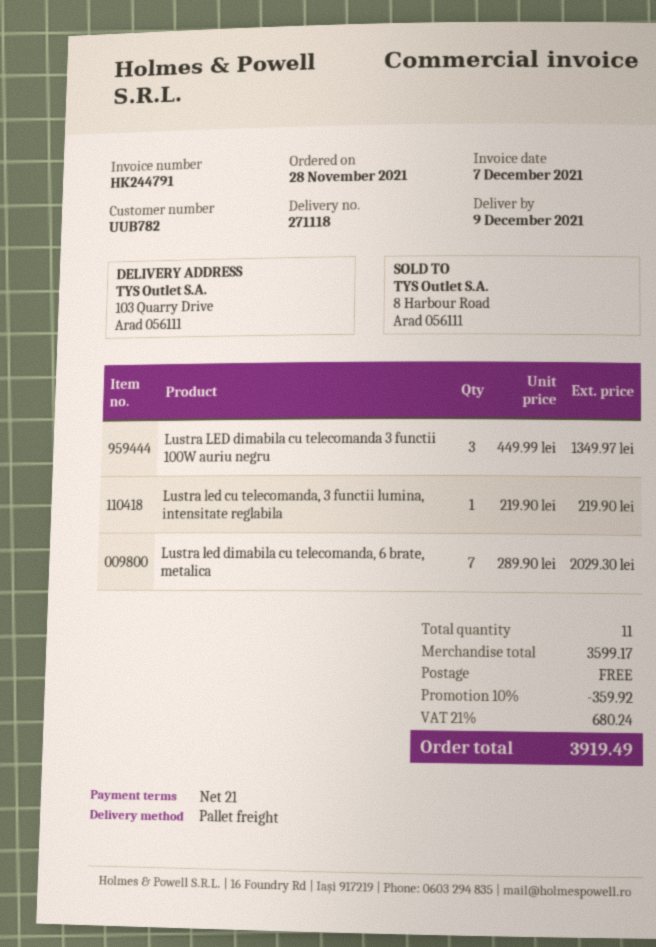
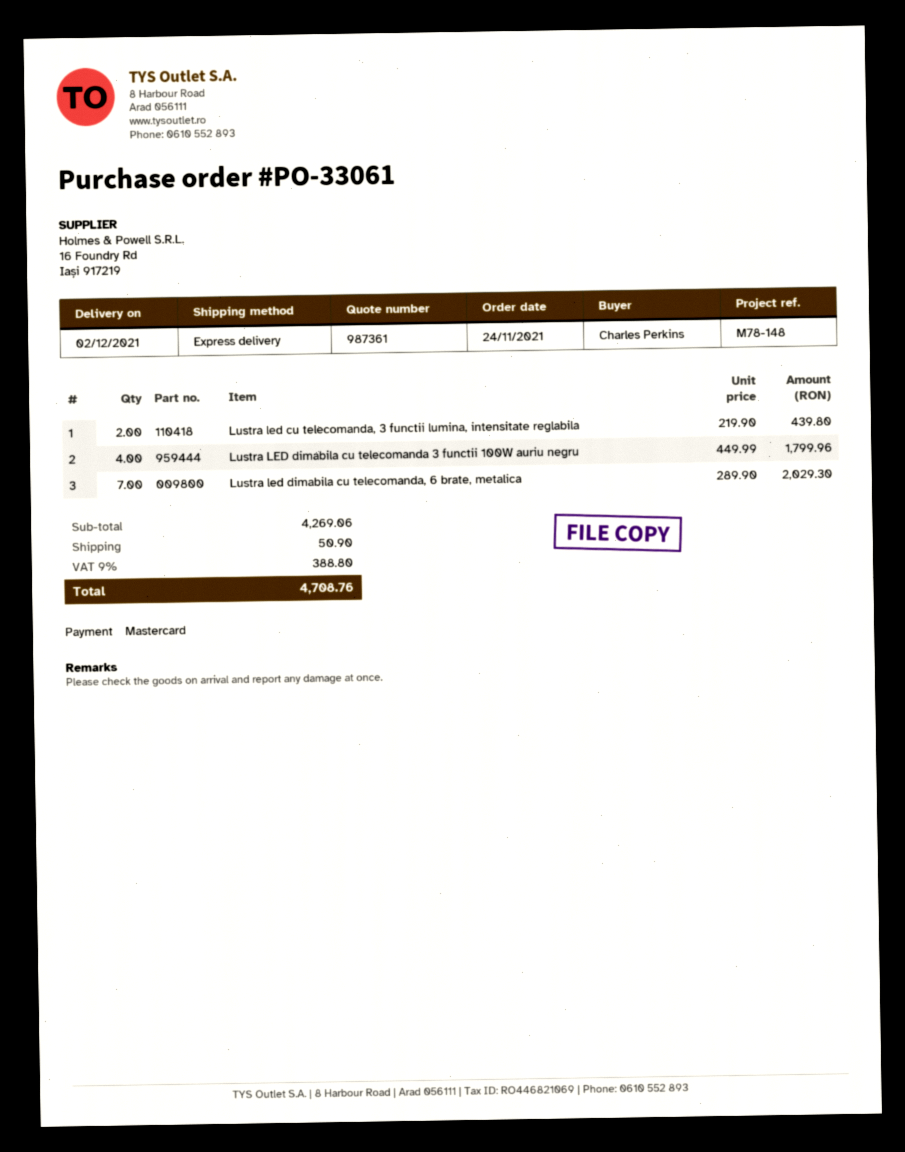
order date: 2021-11-28 -> 2021-11-24
delivery date: 2021-12-09 -> 2021-12-02
shipping method: pallet freight -> express
Lustra LED dimabila cu telecomanda 3 functii 100W auriu negru: 3 x 449.99 = 1349.97 -> 4 x 449.99 = 1799.96
Lustra led cu telecomanda, 3 functii lumina, intensitate reglabila: 1 x 219.90 = 219.90 -> 2 x 219.90 = 439.80
subtotal: 3599.17 -> 4269.06
discount: 10% = 359.92 -> none
shipping: 0.00 -> 50.90
tax: 21% = 680.24 -> 9% = 388.80
total: 3919.49 -> 4708.76

